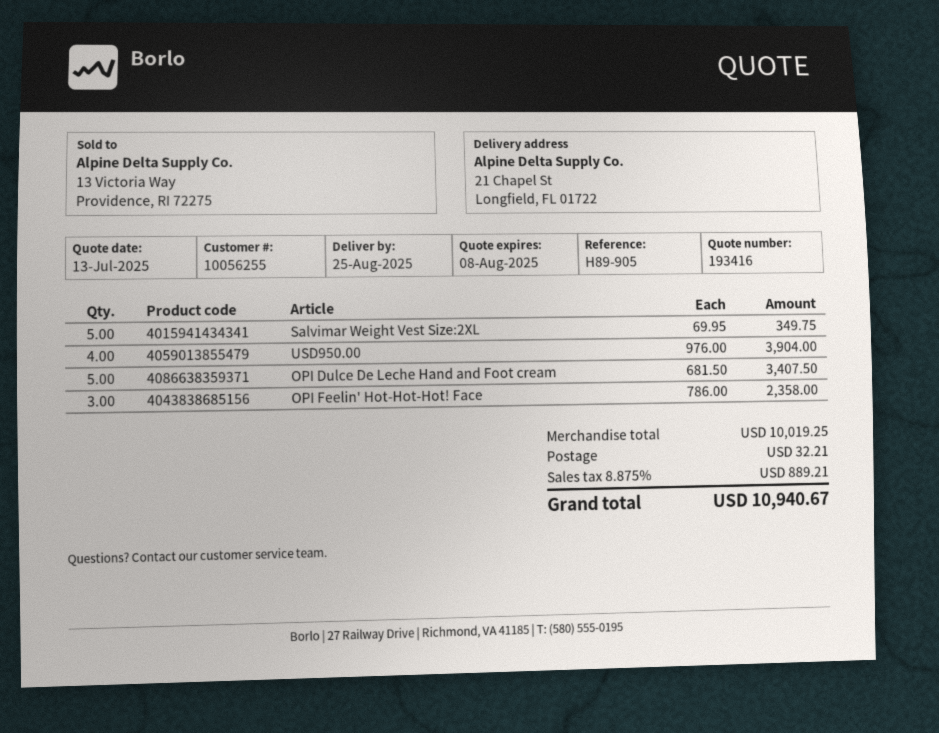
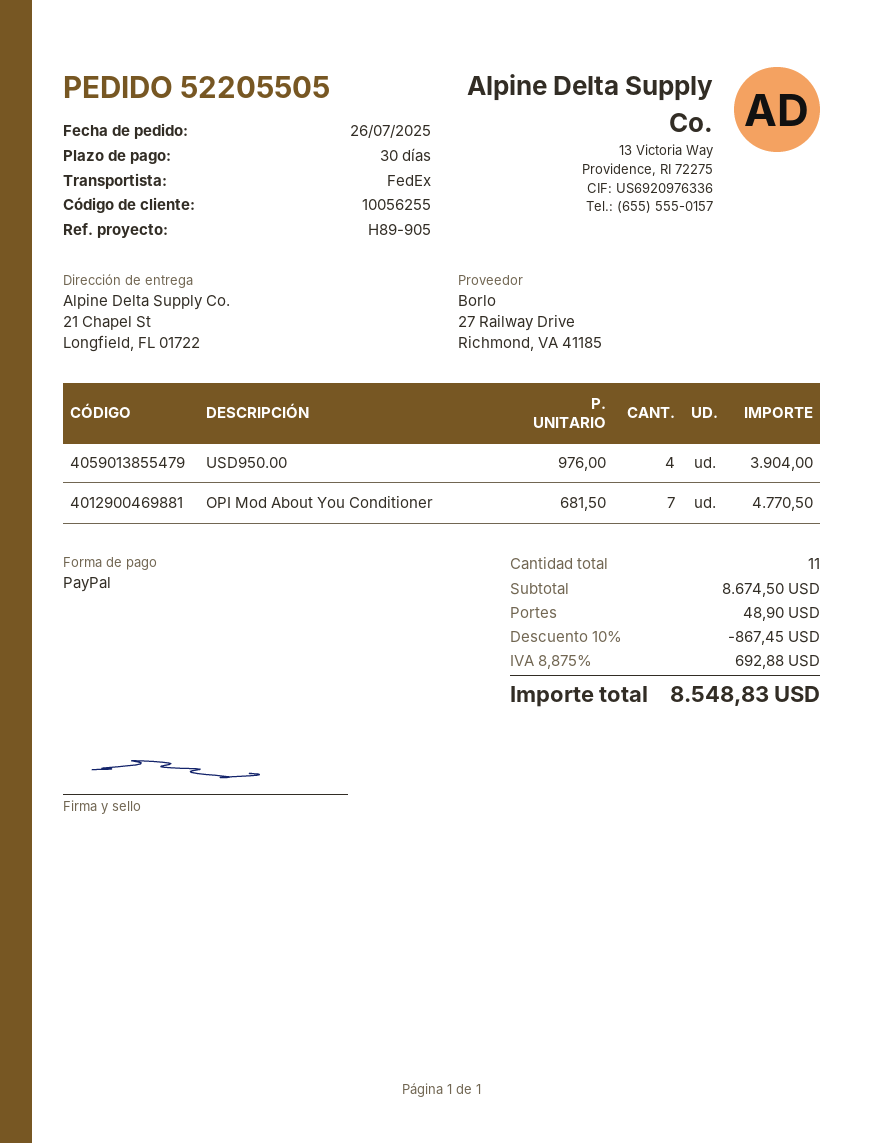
Salvimar Weight Vest Size:2XL: 5 x 69.95 = 349.75 -> none
OPI Dulce De Leche Hand and Foot cream: 5 x 681.50 = 3407.50 -> none
OPI Feelin' Hot-Hot-Hot! Face: 3 x 786.00 = 2358.00 -> none
OPI Mod About You Conditioner: none -> 7 x 681.50 = 4770.50
subtotal: 10019.25 -> 8674.50
discount: none -> 10% = 867.45
shipping: 32.21 -> 48.90
tax: 8.875% = 889.21 -> 8.875% = 692.88
total: 10940.67 -> 8548.83

